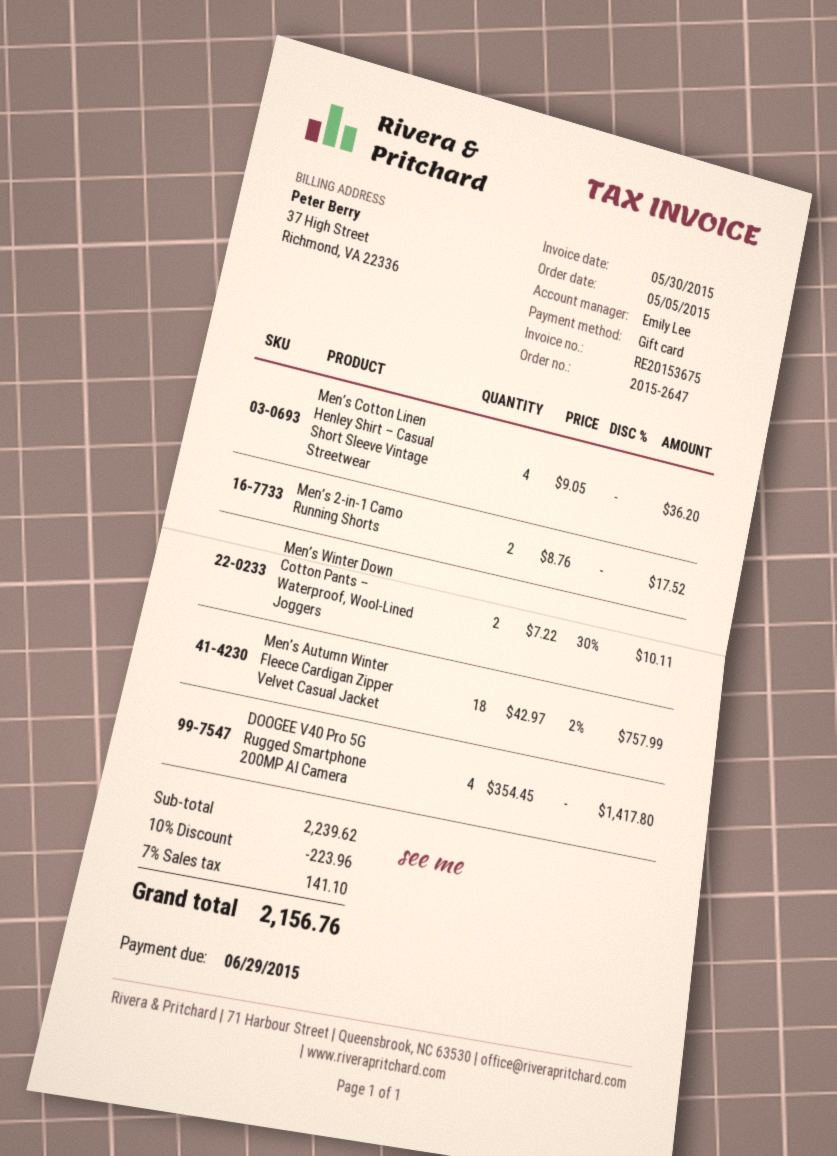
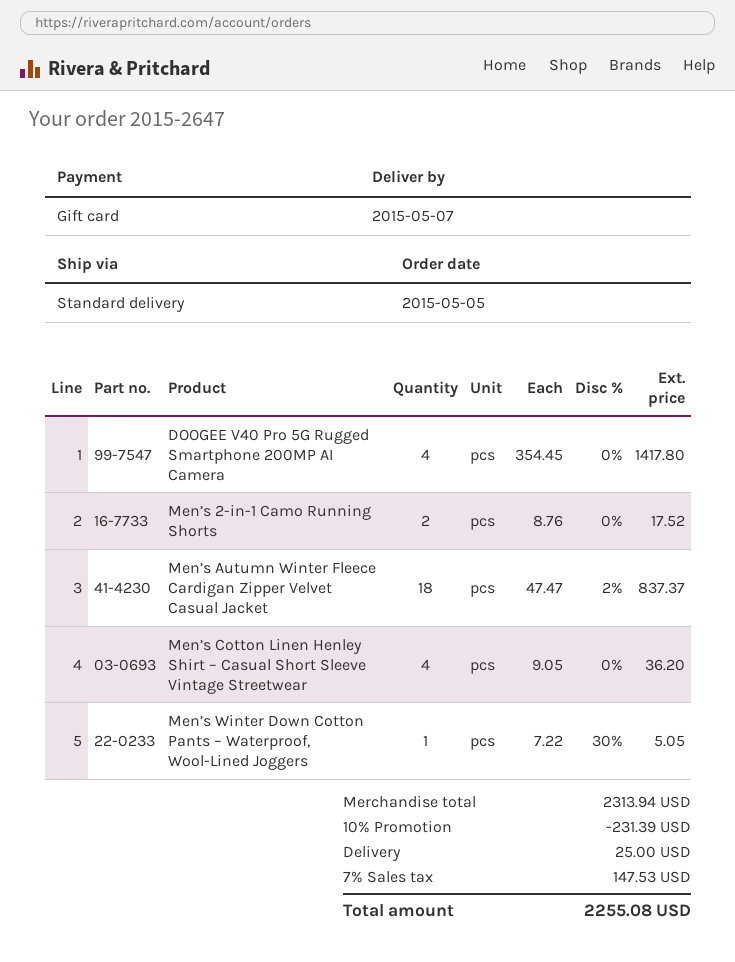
Men’s Winter Down Cotton Pants – Waterproof, Wool-Lined Joggers: 2 x 7.22 - 30% = 10.11 -> 1 x 7.22 - 30% = 5.05
Men’s Autumn Winter Fleece Cardigan Zipper Velvet Casual Jacket: 18 x 42.97 - 2% = 757.99 -> 18 x 47.47 - 2% = 837.37
subtotal: 2239.62 -> 2313.94
discount: 10% = 223.96 -> 10% = 231.39
shipping: none -> 25.00
tax: 7% = 141.10 -> 7% = 147.53
total: 2156.76 -> 2255.08

